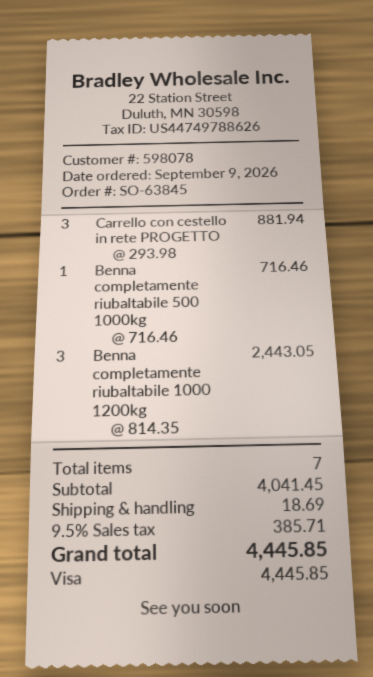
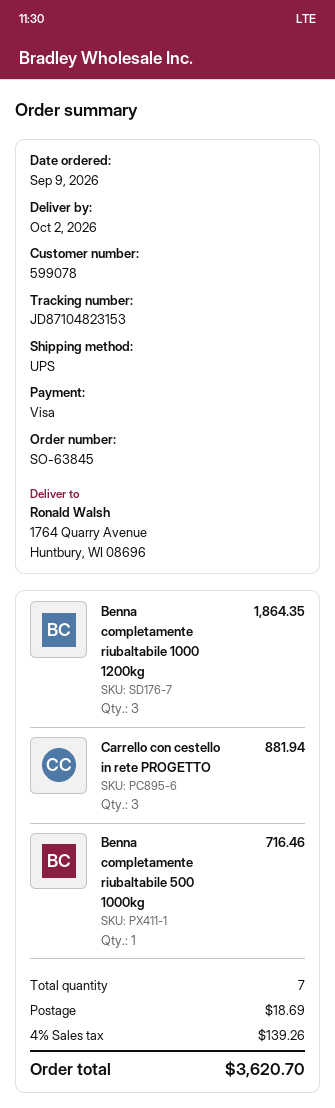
customer number: 598078 -> 599078
Benna completamente riubaltabile 1000 1200kg: 3 for 2443.05 -> 3 for 1864.35
tax: 9.5% = 385.71 -> 4% = 139.26
total: 4445.85 -> 3620.70

